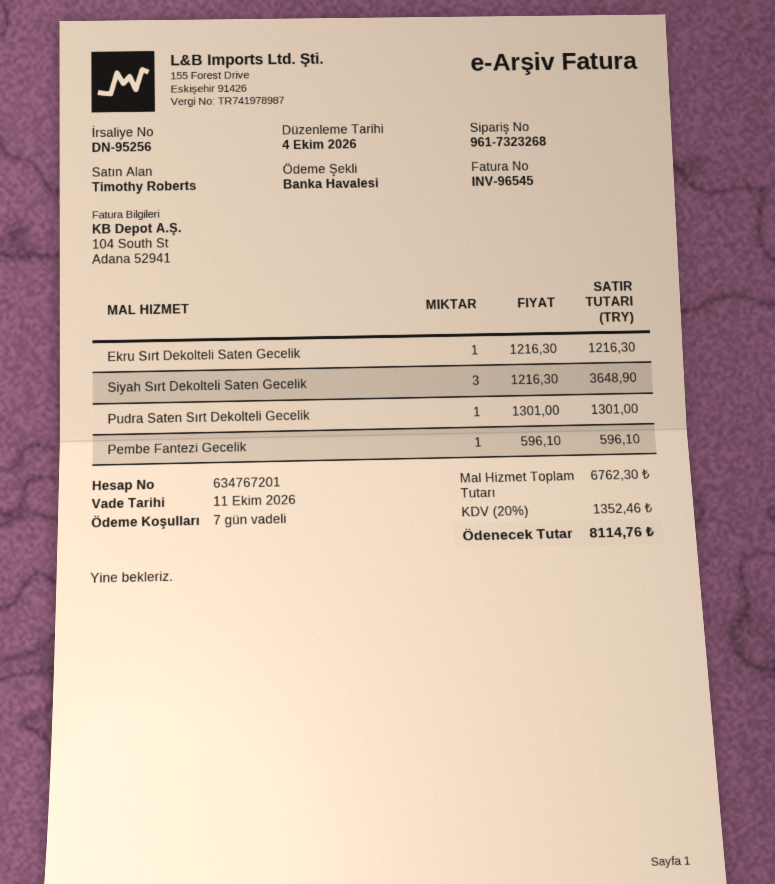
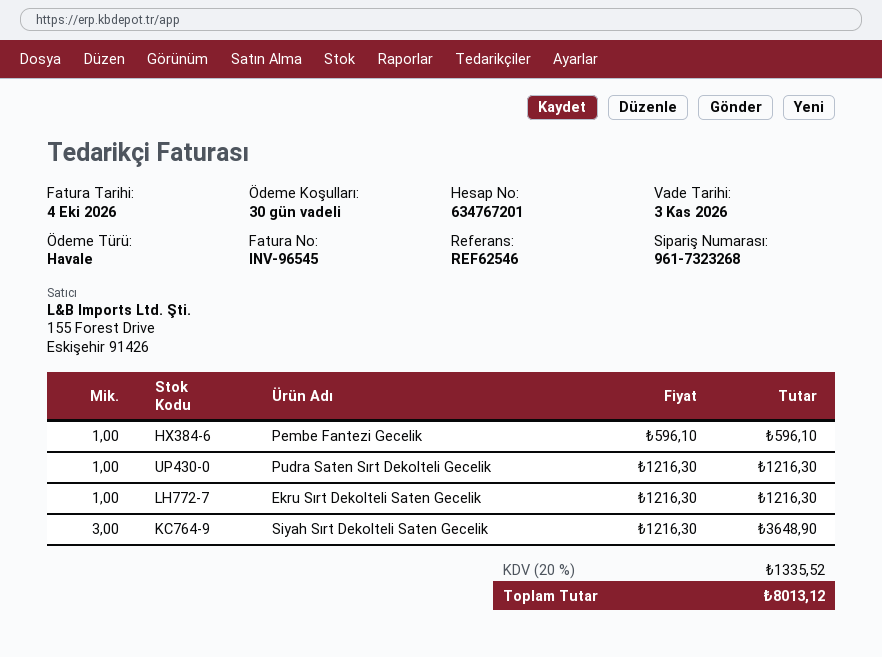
payment terms: 7 days -> 30 days
due date: 2026-10-11 -> 2026-11-03
Pudra Saten Sırt Dekolteli Gecelik: 1 x 1301.00 = 1301.00 -> 1 x 1216.30 = 1216.30
tax: 20% = 1352.46 -> 20% = 1335.52
total: 8114.76 -> 8013.12

